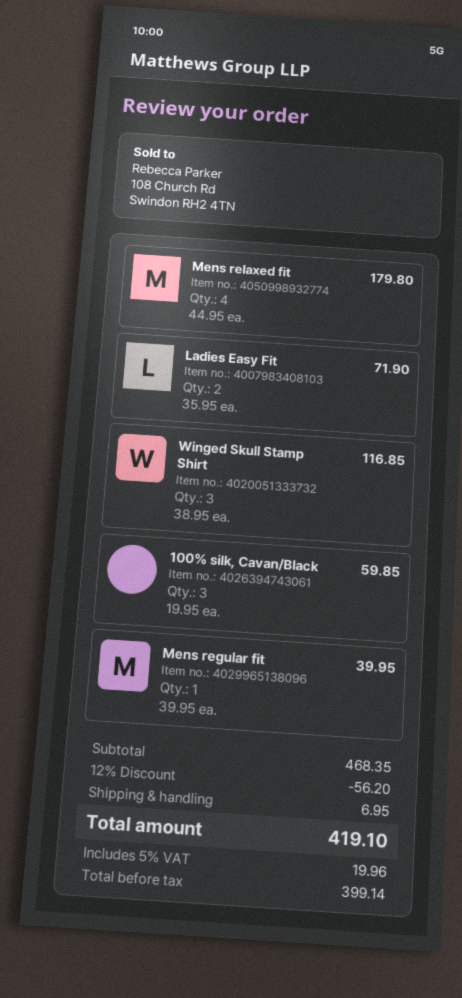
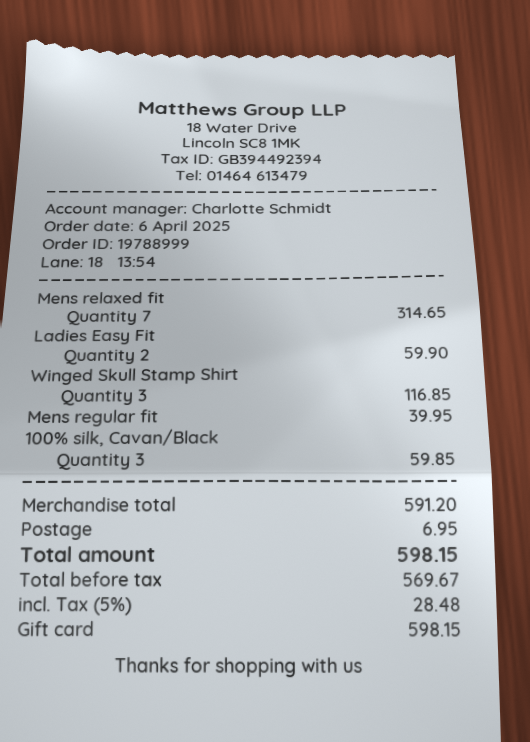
Mens relaxed fit: 4 for 179.80 -> 7 for 314.65
Ladies Easy Fit: 2 for 71.90 -> 2 for 59.90
subtotal: 468.35 -> 591.20
discount: 12% = 56.20 -> none
net: 399.14 -> 569.67
tax: 5% = 19.96 -> 5% = 28.48
total: 419.10 -> 598.15

